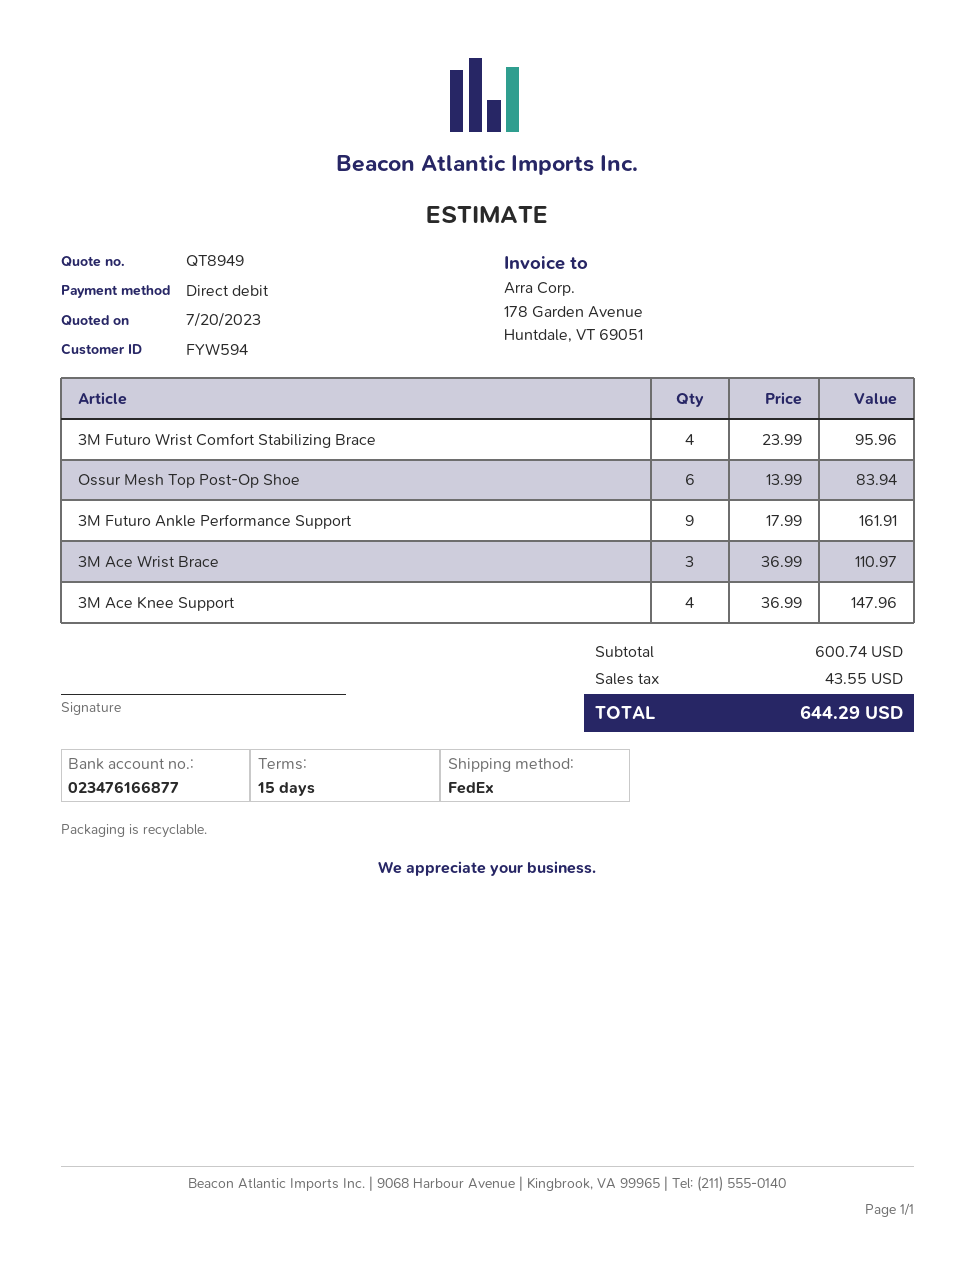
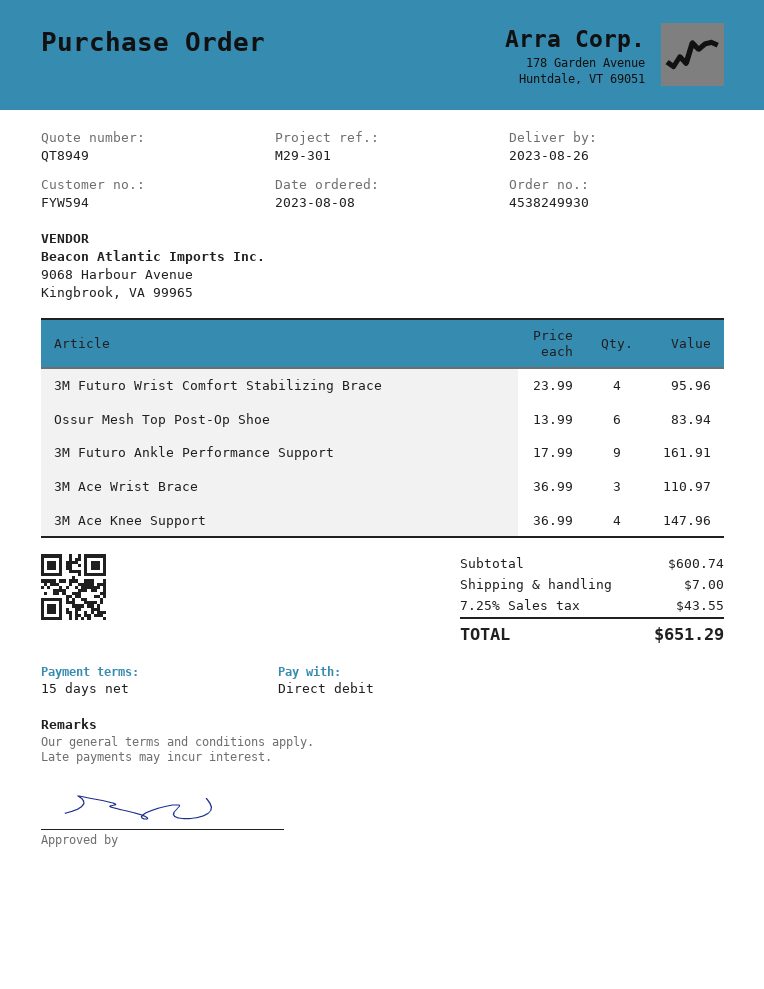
shipping: none -> 7.00
total: 644.29 -> 651.29

